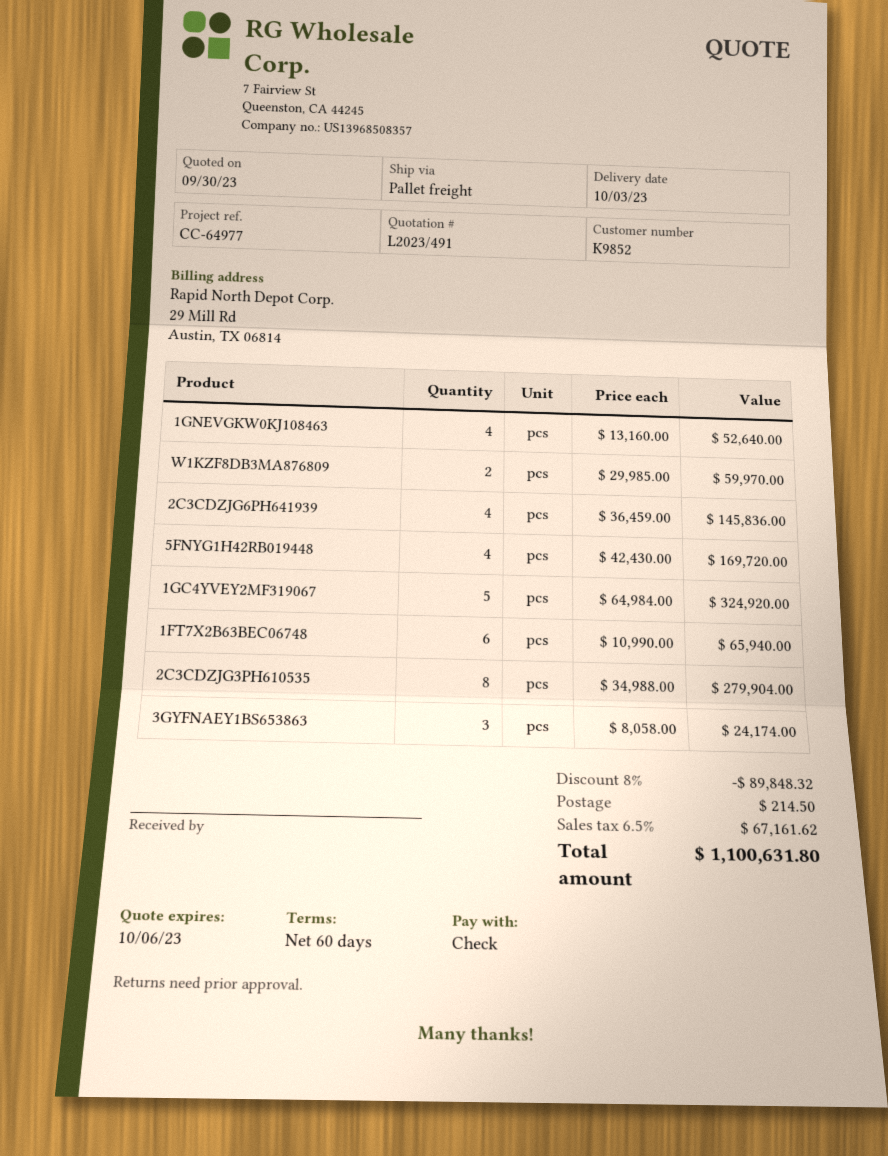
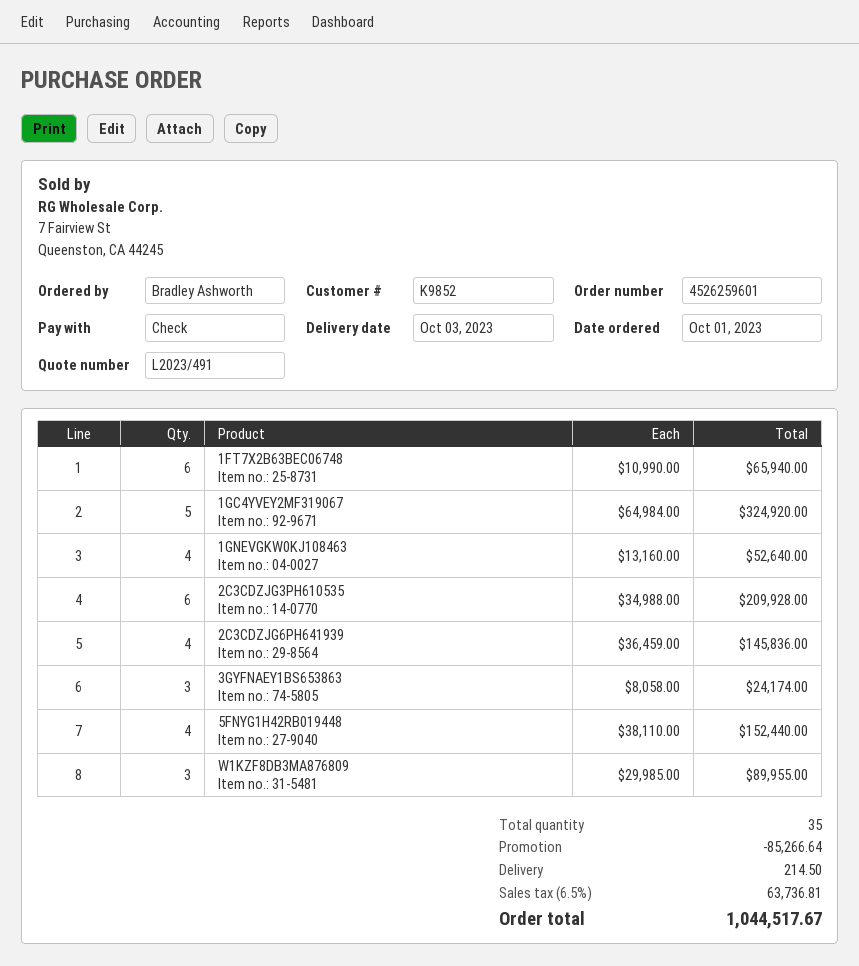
W1KZF8DB3MA876809: 2 x 29985.00 = 59970.00 -> 3 x 29985.00 = 89955.00
5FNYG1H42RB019448: 4 x 42430.00 = 169720.00 -> 4 x 38110.00 = 152440.00
2C3CDZJG3PH610535: 8 x 34988.00 = 279904.00 -> 6 x 34988.00 = 209928.00
discount: 89848.32 -> 85266.64
tax: 6.5% = 67161.62 -> 6.5% = 63736.81
total: 1100631.80 -> 1044517.67

